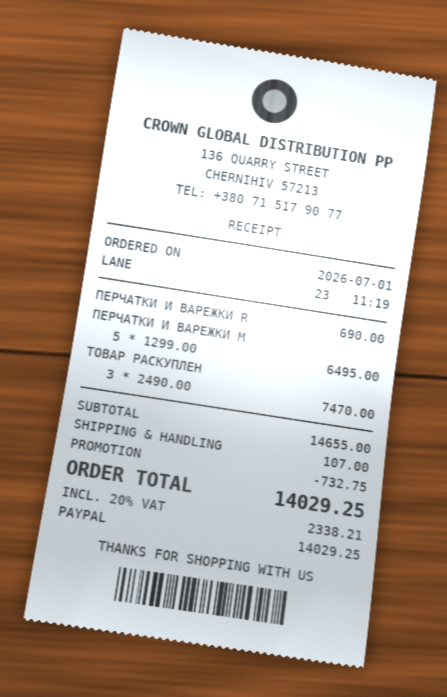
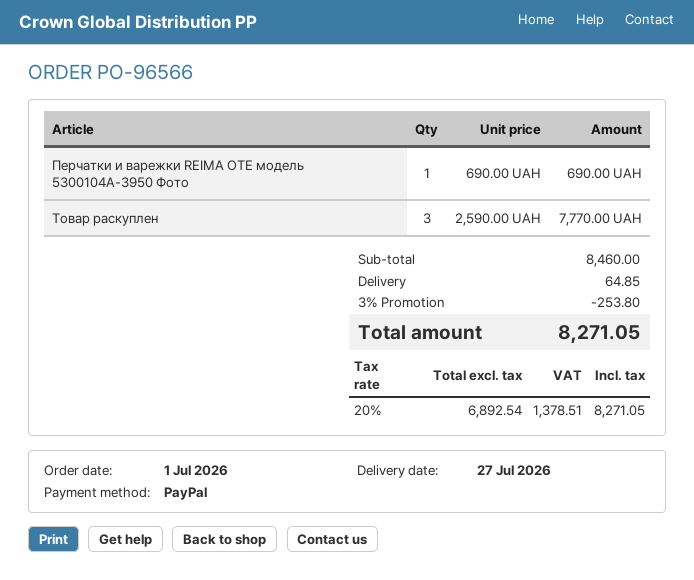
ПЕРЧАТКИ И ВАРЕЖКИ M: 5 x 1299.00 = 6495.00 -> none
ТОВАР РАСКУПЛЕН: 3 x 2490.00 = 7470.00 -> 3 x 2590.00 = 7770.00
subtotal: 14655.00 -> 8460.00
discount: 732.75 -> 253.80
shipping: 107.00 -> 64.85
tax: 20% = 2338.21 -> 20% = 1378.51
total: 14029.25 -> 8271.05

